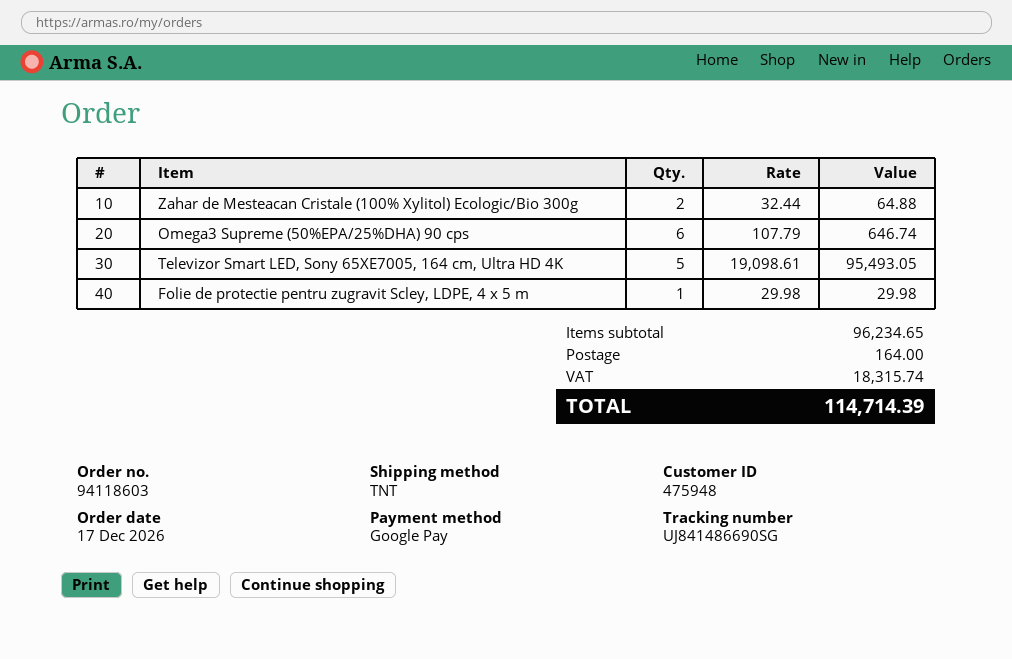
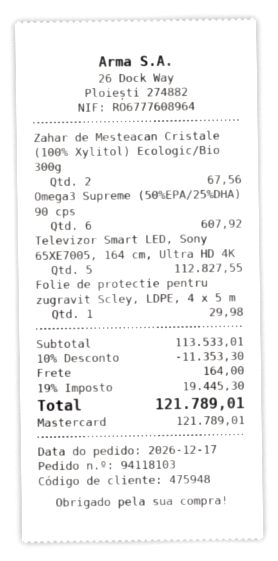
order number: 94118603 -> 94118103
payment method: Google Pay -> Mastercard
Zahar de Mesteacan Cristale (100% Xylitol) Ecologic/Bio 300g: 2 for 64.88 -> 2 for 67.56
Omega3 Supreme (50%EPA/25%DHA) 90 cps: 6 for 646.74 -> 6 for 607.92
Televizor Smart LED, Sony 65XE7005, 164 cm, Ultra HD 4K: 5 for 95493.05 -> 5 for 112827.55
subtotal: 96234.65 -> 113533.01
discount: none -> 10% = 11353.30
tax: 18315.74 -> 19445.30
total: 114714.39 -> 121789.01

